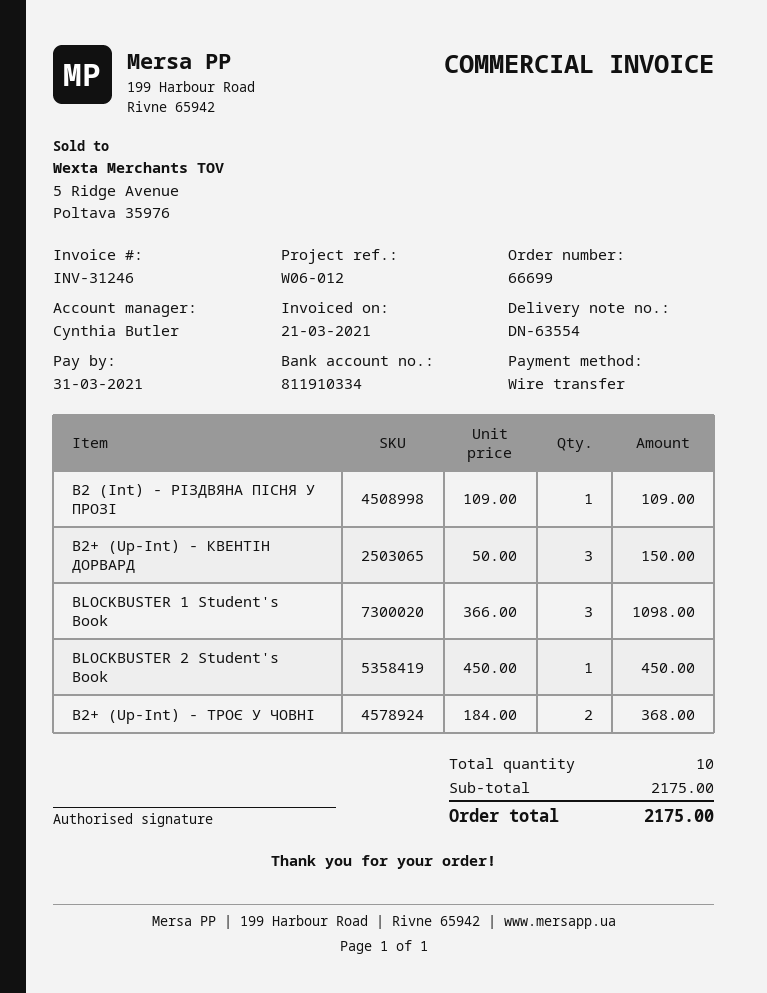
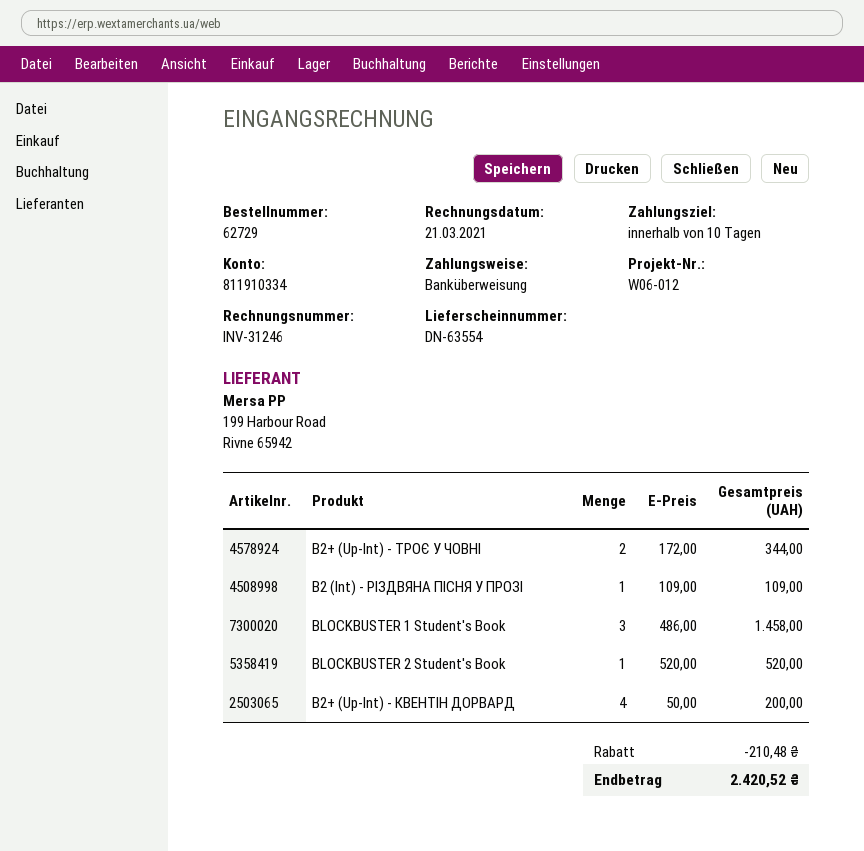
order number: 66699 -> 62729
B2+ (Up-Int) - КВЕНТІН ДОРВАРД: 3 x 50.00 = 150.00 -> 4 x 50.00 = 200.00
BLOCKBUSTER 1 Student's Book: 3 x 366.00 = 1098.00 -> 3 x 486.00 = 1458.00
BLOCKBUSTER 2 Student's Book: 1 x 450.00 = 450.00 -> 1 x 520.00 = 520.00
B2+ (Up-Int) - ТРОЄ У ЧОВНІ: 2 x 184.00 = 368.00 -> 2 x 172.00 = 344.00
discount: none -> 210.48
total: 2175.00 -> 2420.52

